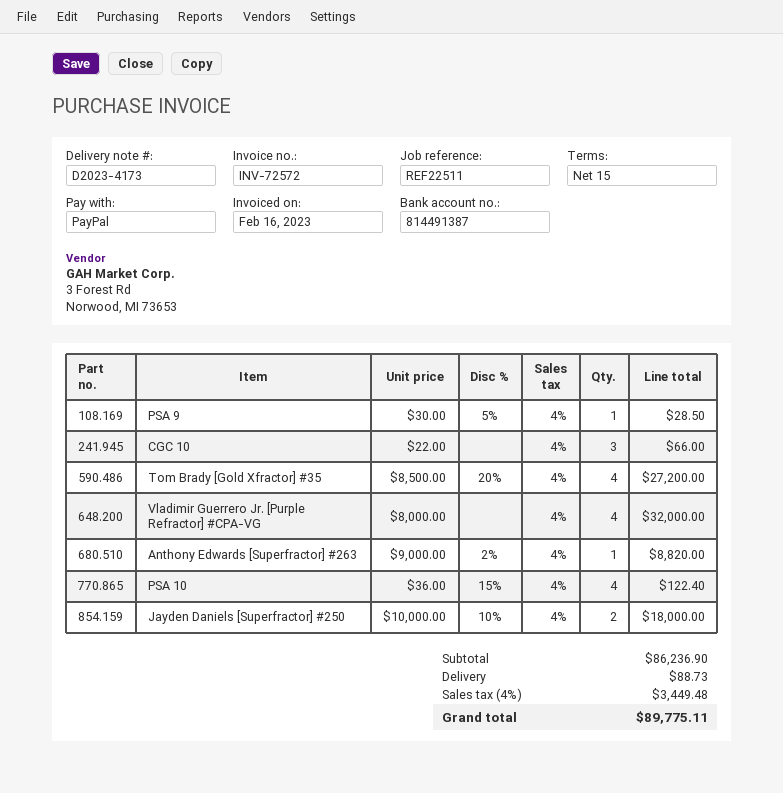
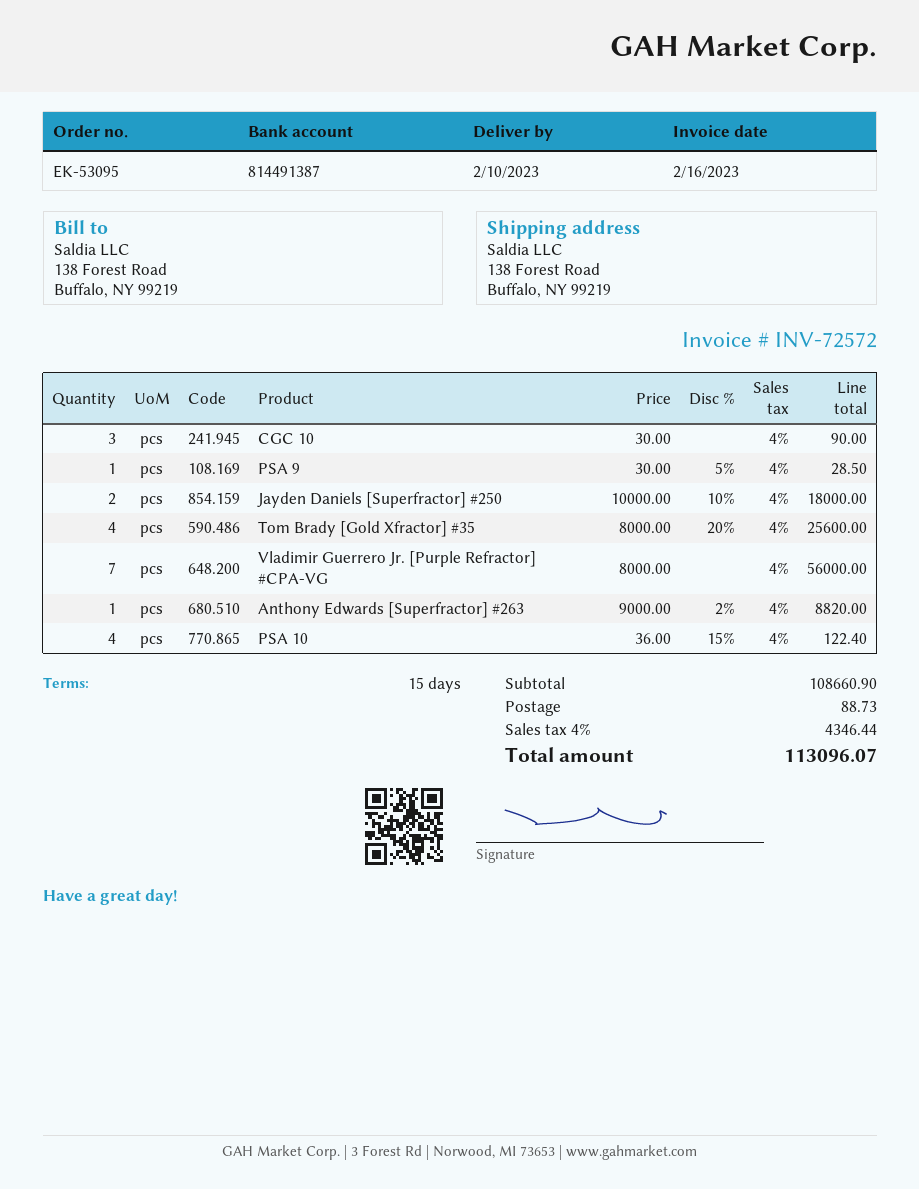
CGC 10: 3 x 22.00 = 66.00 -> 3 x 30.00 = 90.00
Tom Brady [Gold Xfractor] #35: 4 x 8500.00 - 20% = 27200.00 -> 4 x 8000.00 - 20% = 25600.00
Vladimir Guerrero Jr. [Purple Refractor] #CPA-VG: 4 x 8000.00 = 32000.00 -> 7 x 8000.00 = 56000.00
subtotal: 86236.90 -> 108660.90
tax: 4% = 3449.48 -> 4% = 4346.44
total: 89775.11 -> 113096.07

